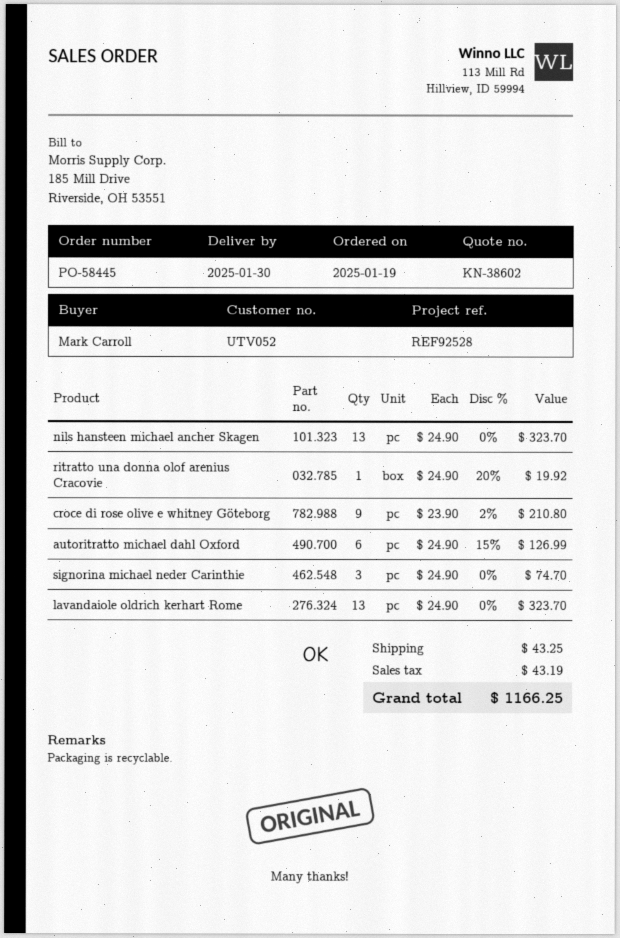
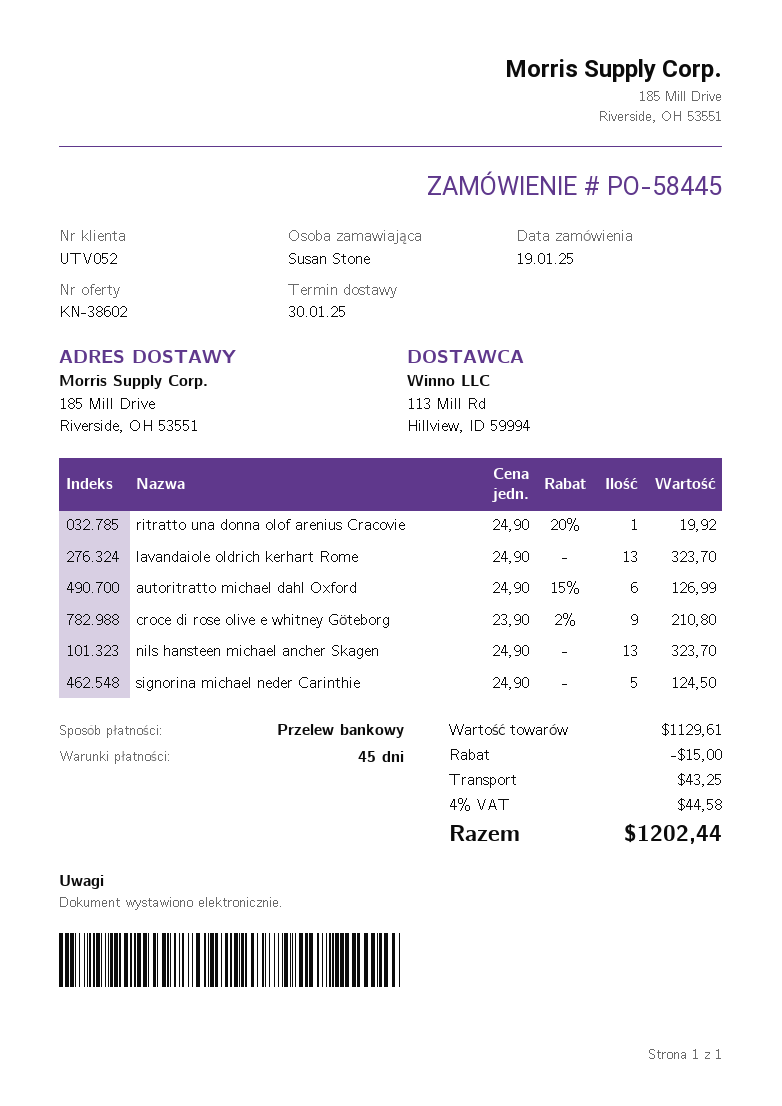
ordered by: Mark Carroll -> Susan Stone
signorina michael neder Carinthie: 3 x 24.90 = 74.70 -> 5 x 24.90 = 124.50
discount: none -> 15.00
tax: 43.19 -> 44.58
total: 1166.25 -> 1202.44

